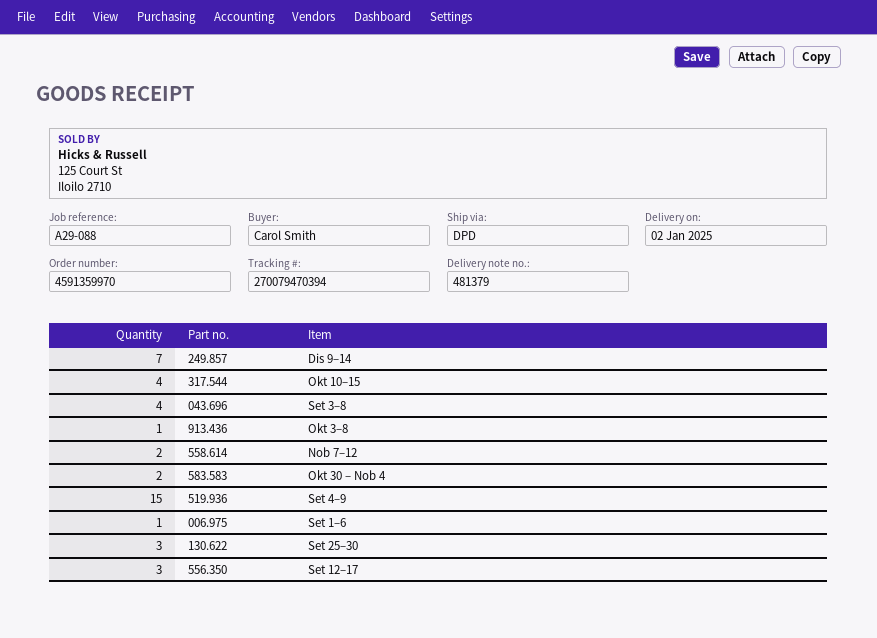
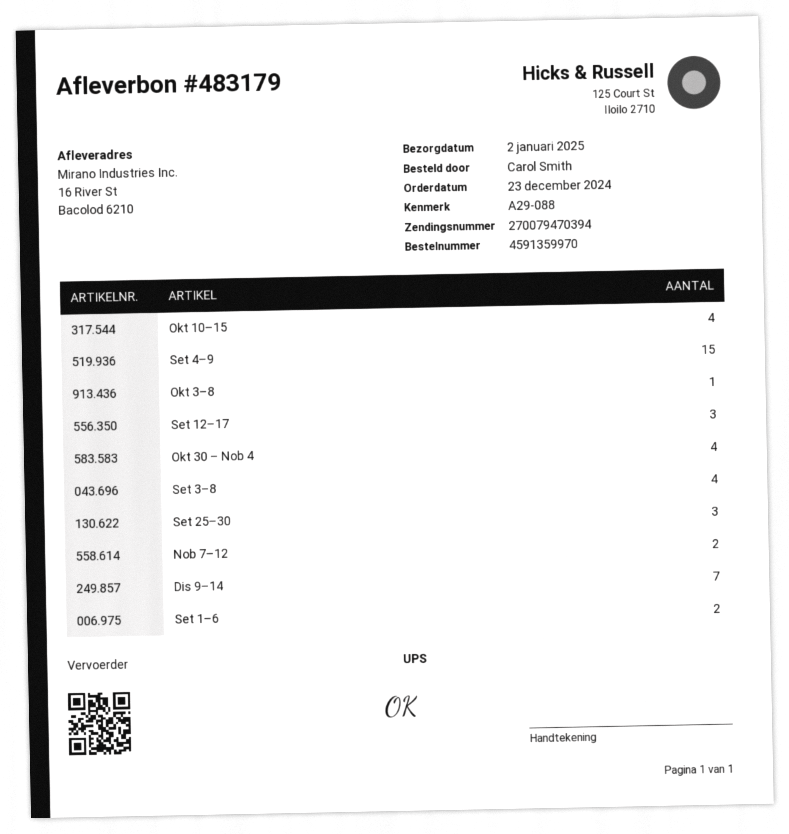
delivery note number: 481379 -> 483179
shipping method: DPD -> UPS
Okt 30 – Nob 4: 2 -> 4
Set 1–6: 1 -> 2

